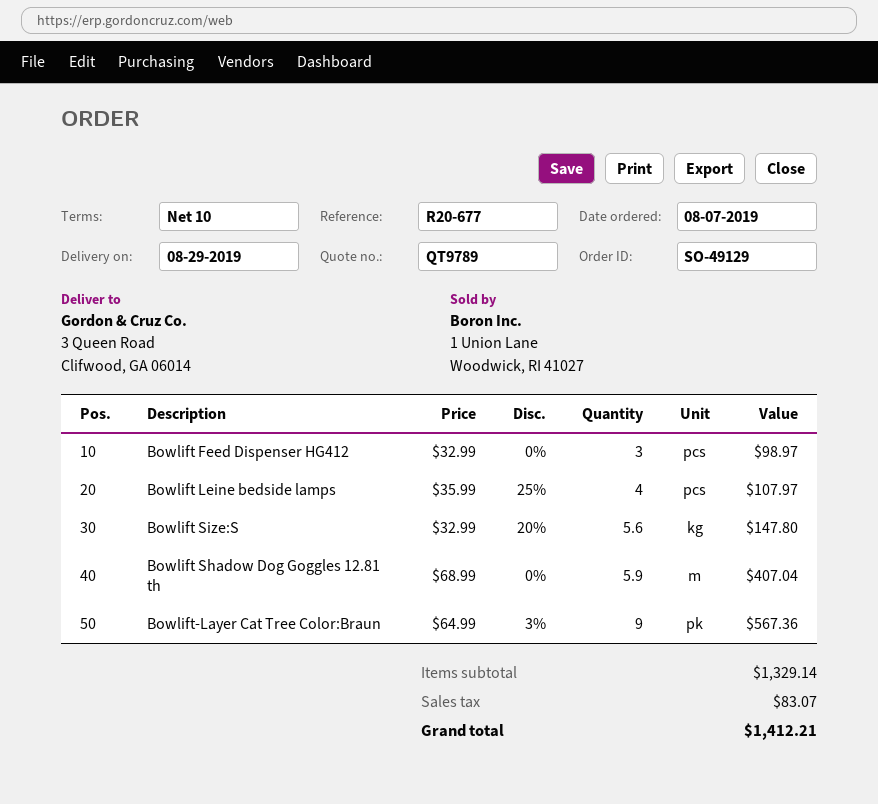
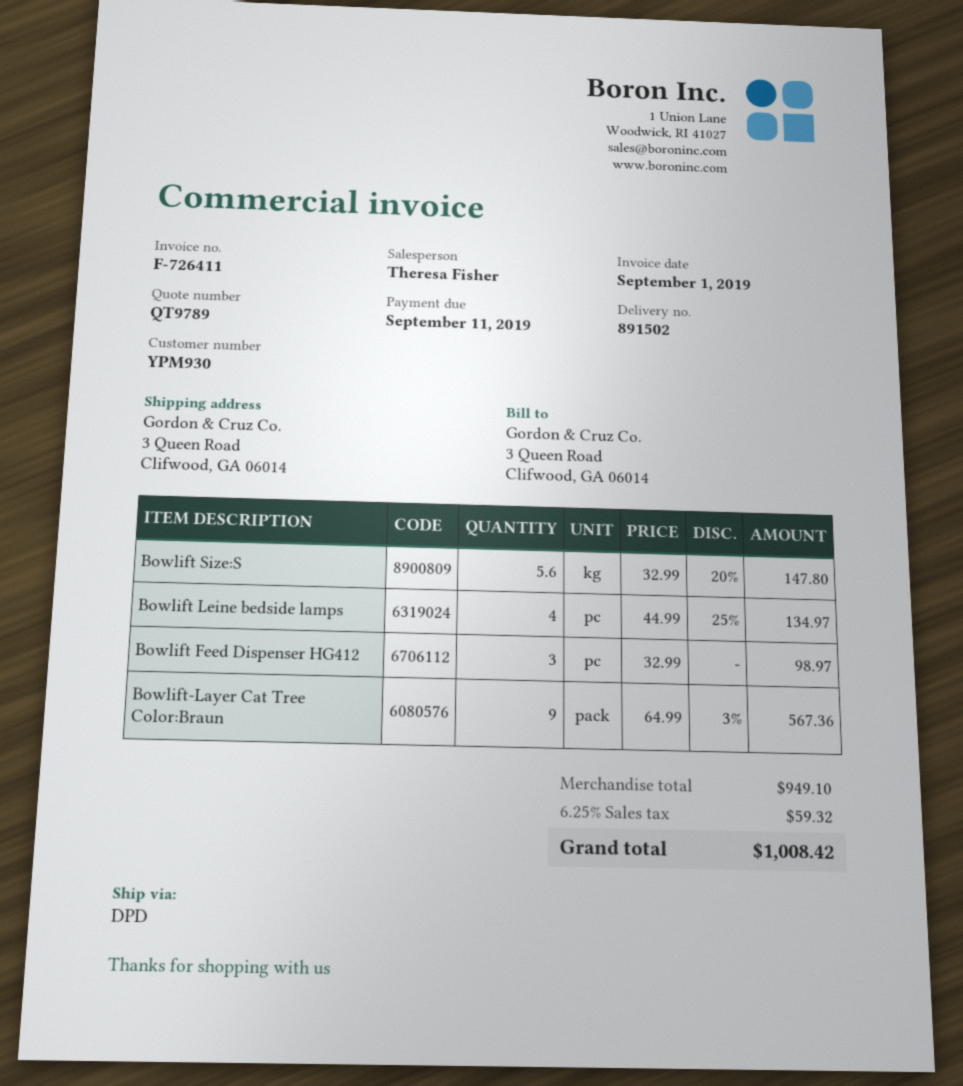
Bowlift Leine bedside lamps: 4 x 35.99 - 25% = 107.97 -> 4 x 44.99 - 25% = 134.97
Bowlift Shadow Dog Goggles 12.81 th: 5.9 x 68.99 = 407.04 -> none
subtotal: 1329.14 -> 949.10
tax: 83.07 -> 59.32
total: 1412.21 -> 1008.42

